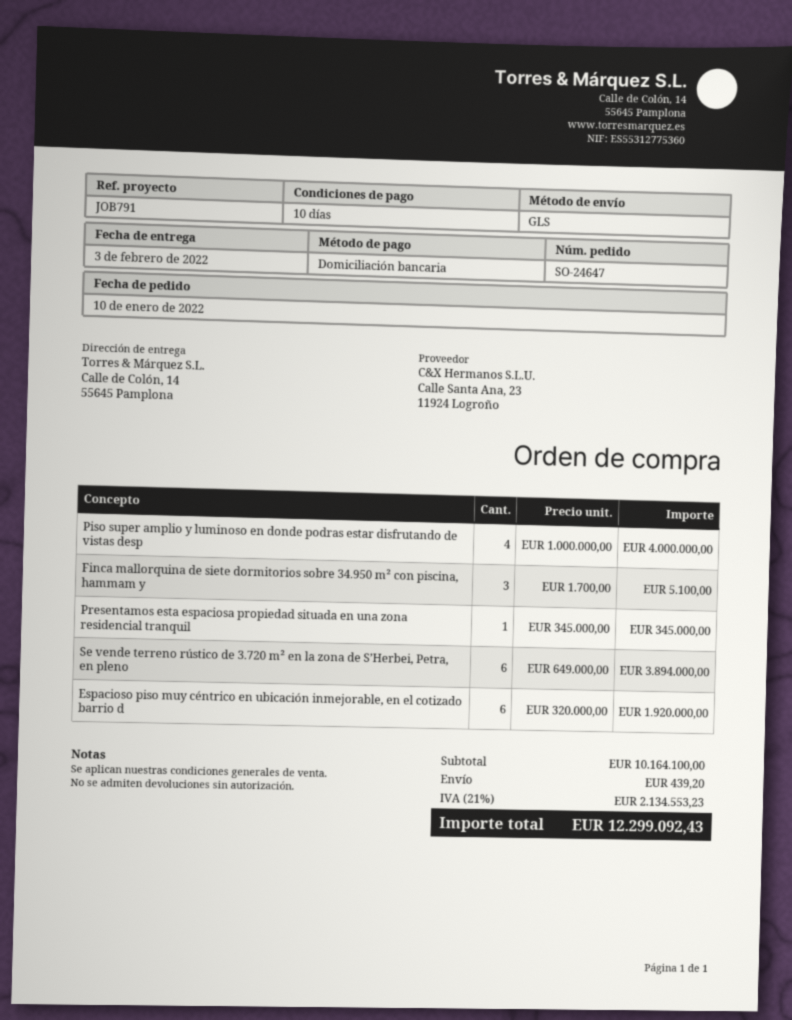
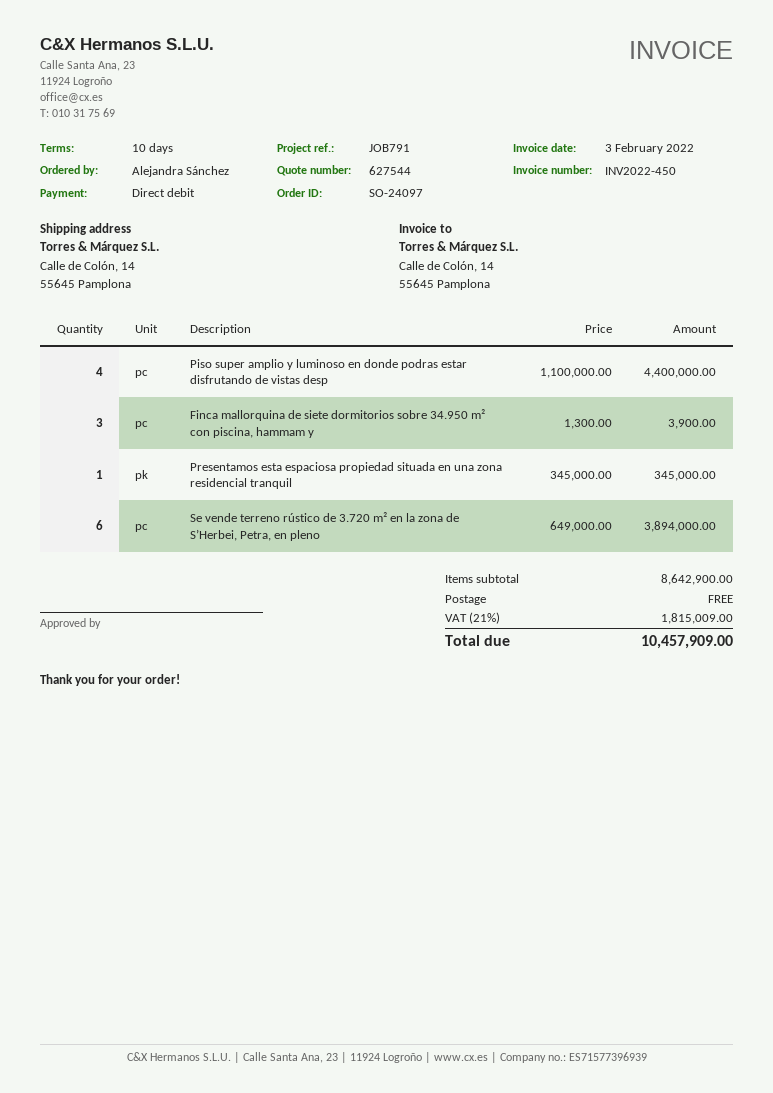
order number: SO-24647 -> SO-24097
Piso super amplio y luminoso en donde podras estar disfrutando de vistas desp: 4 x 1000000.00 = 4000000.00 -> 4 x 1100000.00 = 4400000.00
Finca mallorquina de siete dormitorios sobre 34.950 m² con piscina, hammam y: 3 x 1700.00 = 5100.00 -> 3 x 1300.00 = 3900.00
Espacioso piso muy céntrico en ubicación inmejorable, en el cotizado barrio d: 6 x 320000.00 = 1920000.00 -> none
subtotal: 10164100.00 -> 8642900.00
shipping: 439.20 -> 0.00
tax: 21% = 2134553.23 -> 21% = 1815009.00
total: 12299092.43 -> 10457909.00

